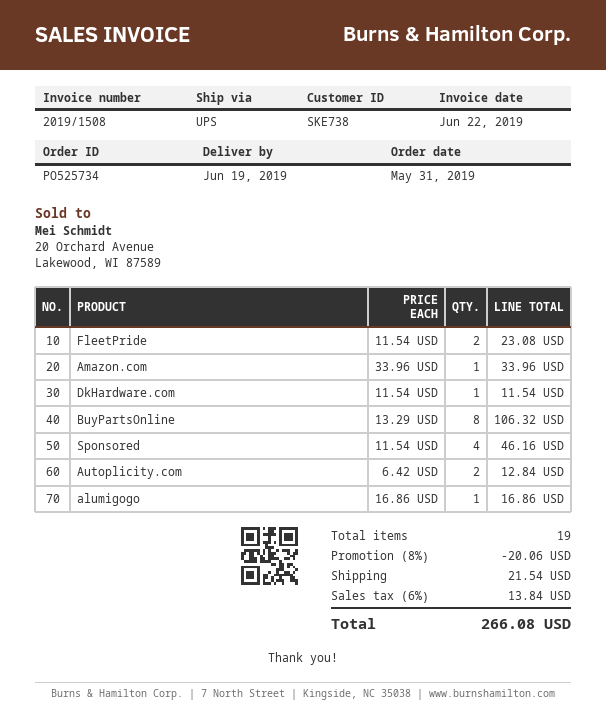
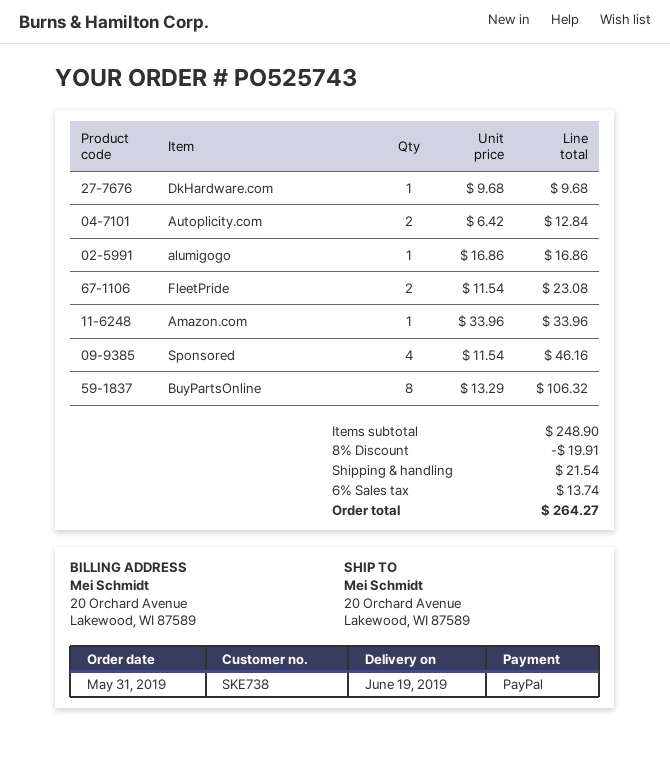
order number: PO525734 -> PO525743
DkHardware.com: 1 x 11.54 = 11.54 -> 1 x 9.68 = 9.68
discount: 8% = 20.06 -> 8% = 19.91
tax: 6% = 13.84 -> 6% = 13.74
total: 266.08 -> 264.27

